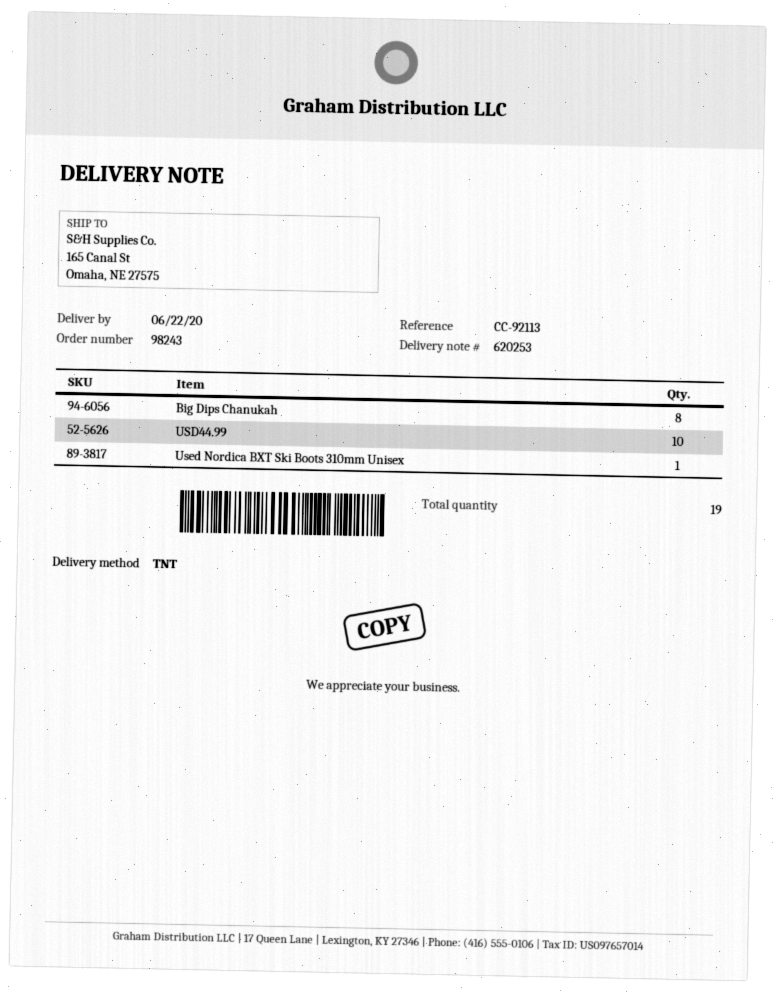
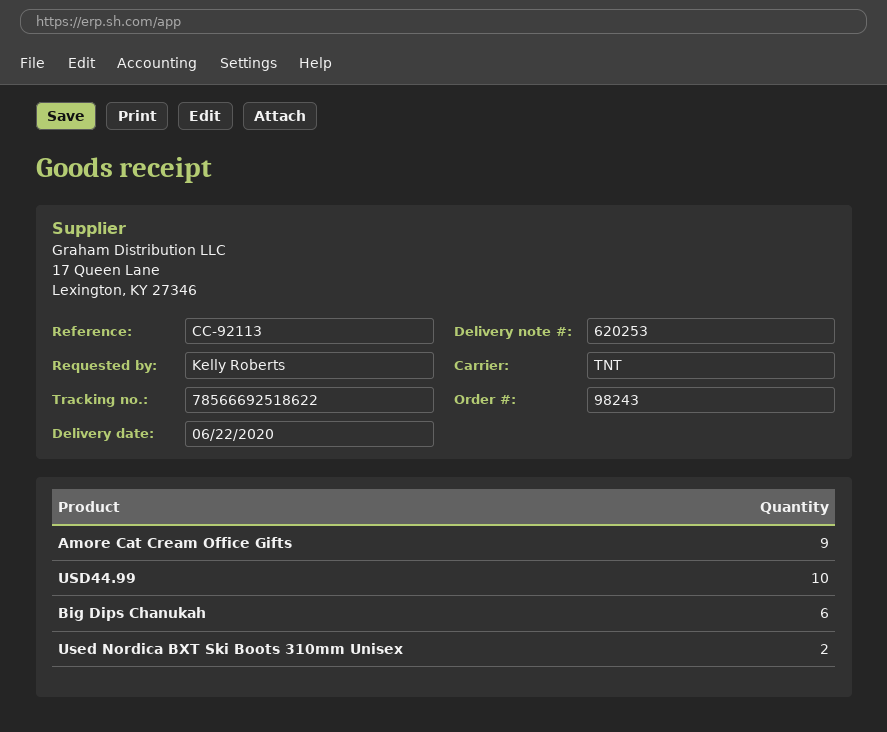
Big Dips Chanukah: 8 -> 6
Used Nordica BXT Ski Boots 310mm Unisex: 1 -> 2
Amore Cat Cream Office Gifts: none -> 9

